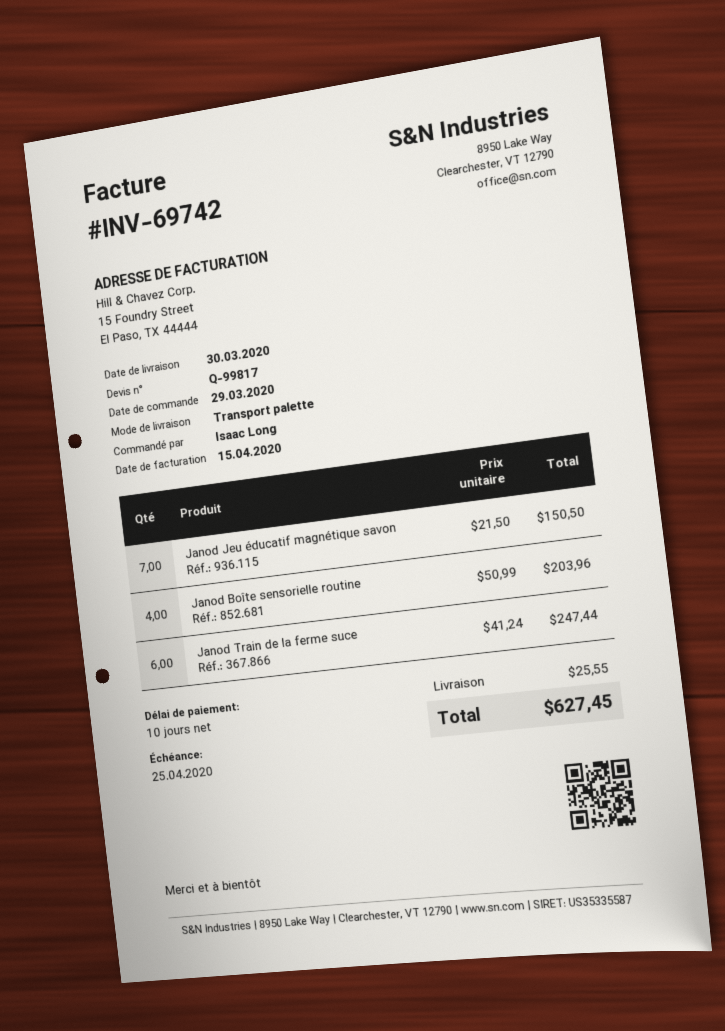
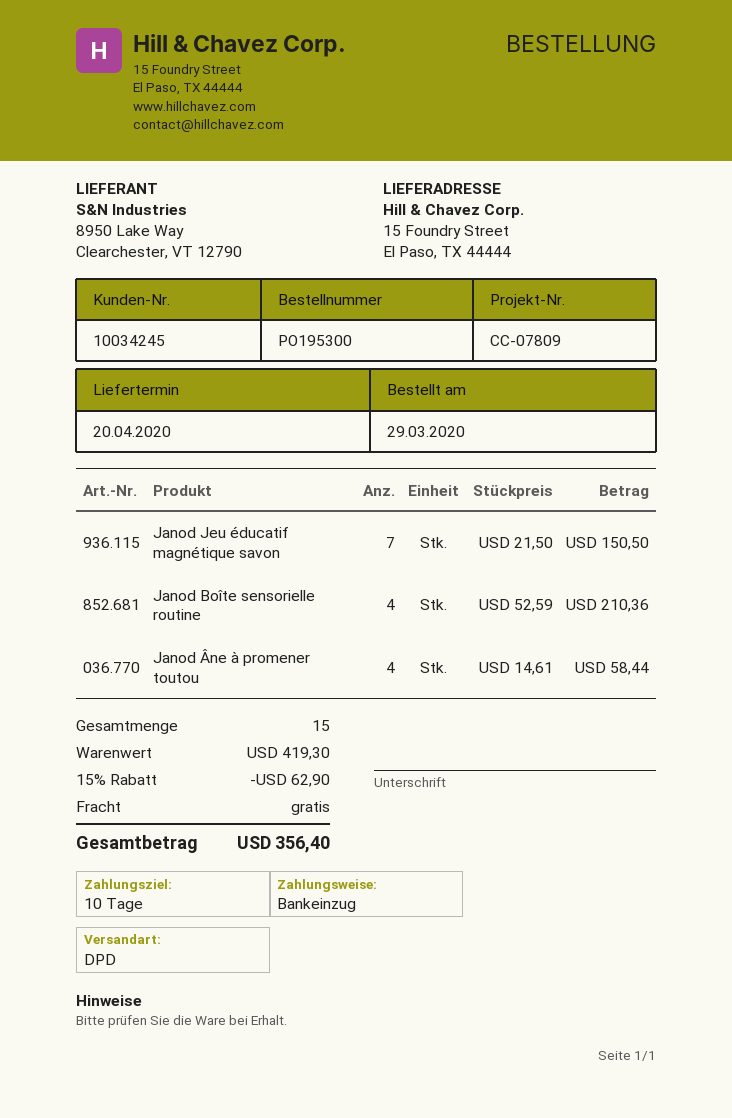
delivery date: 2020-03-30 -> 2020-04-20
shipping method: pallet freight -> DPD
Janod Boîte sensorielle routine: 4 x 50.99 = 203.96 -> 4 x 52.59 = 210.36
Janod Train de la ferme suce: 6 x 41.24 = 247.44 -> none
Janod Âne à promener toutou: none -> 4 x 14.61 = 58.44
discount: none -> 15% = 62.90
shipping: 25.55 -> 0.00
total: 627.45 -> 356.40

